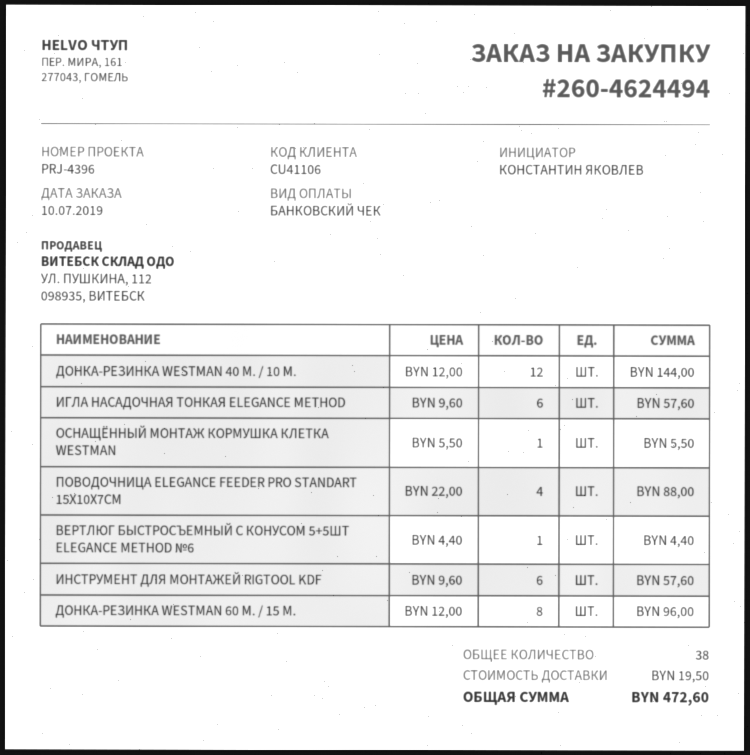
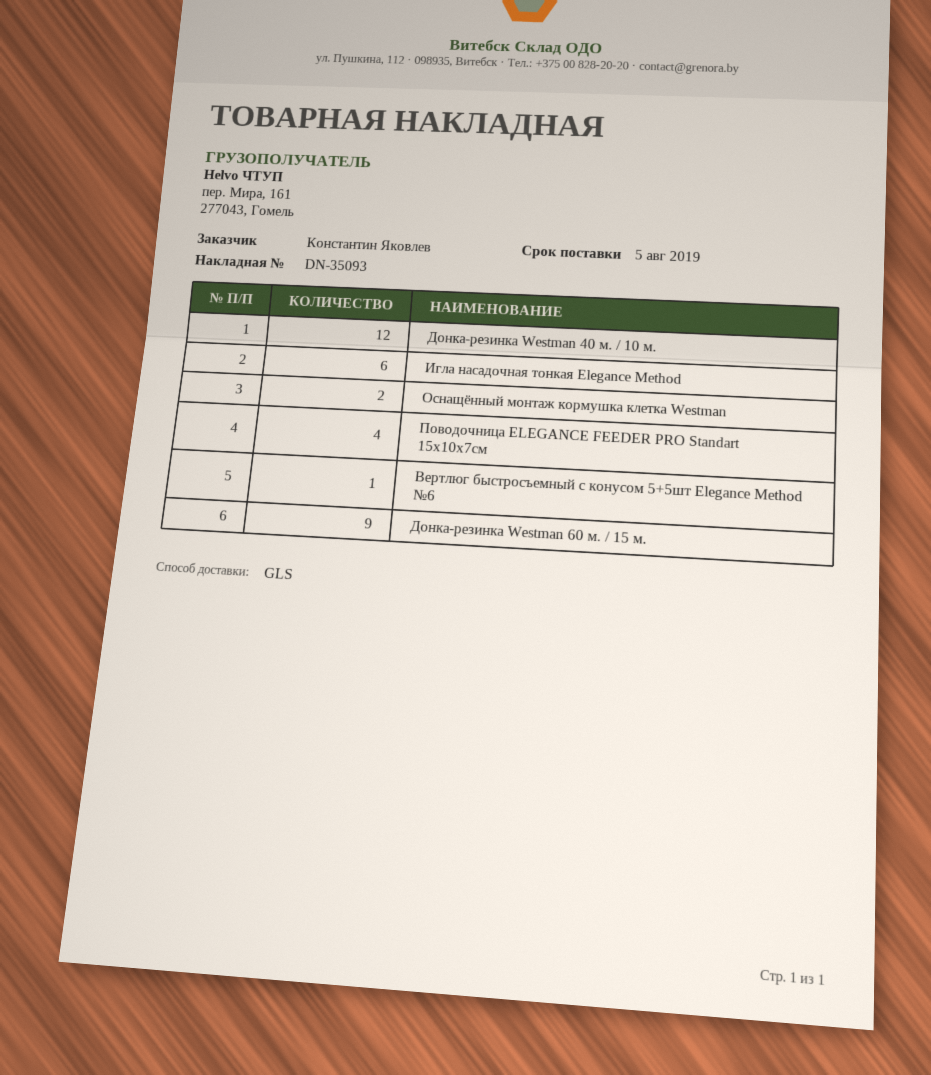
ОСНАЩЁННЫЙ МОНТАЖ КОРМУШКА КЛЕТКА WESTMAN: 1 -> 2
ИНСТРУМЕНТ ДЛЯ МОНТАЖЕЙ RIGTOOL KDF: 6 -> none
ДОНКА-РЕЗИНКА WESTMAN 60 М. / 15 М.: 8 -> 9

